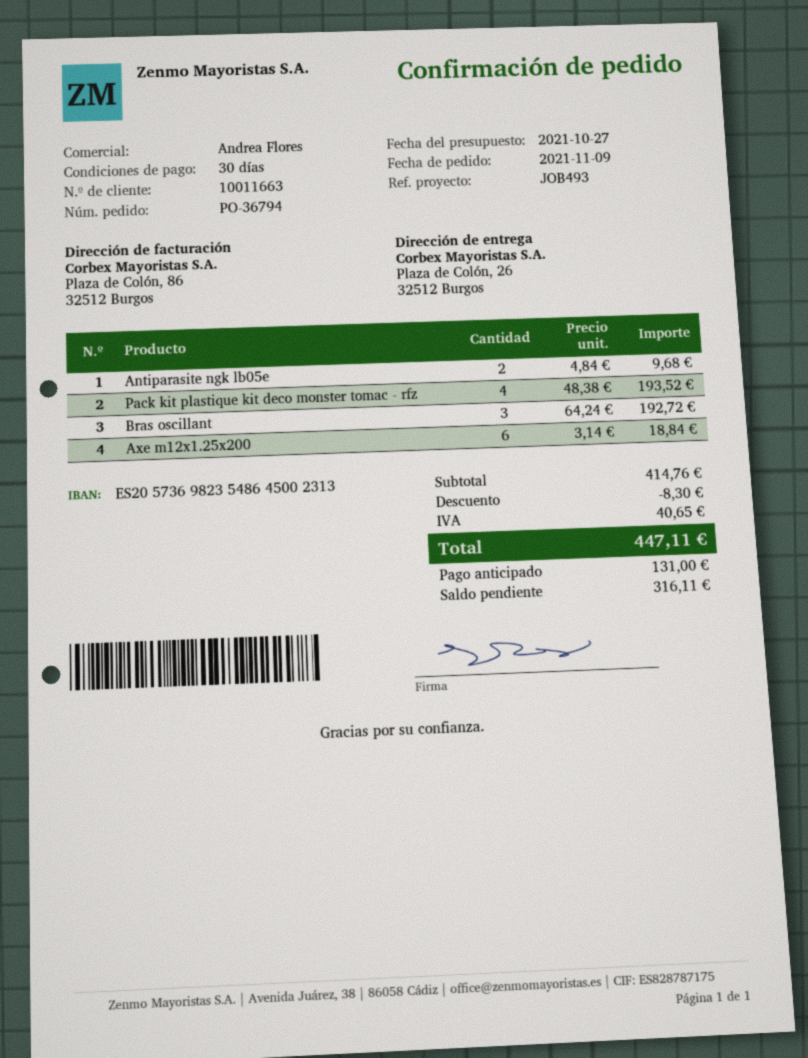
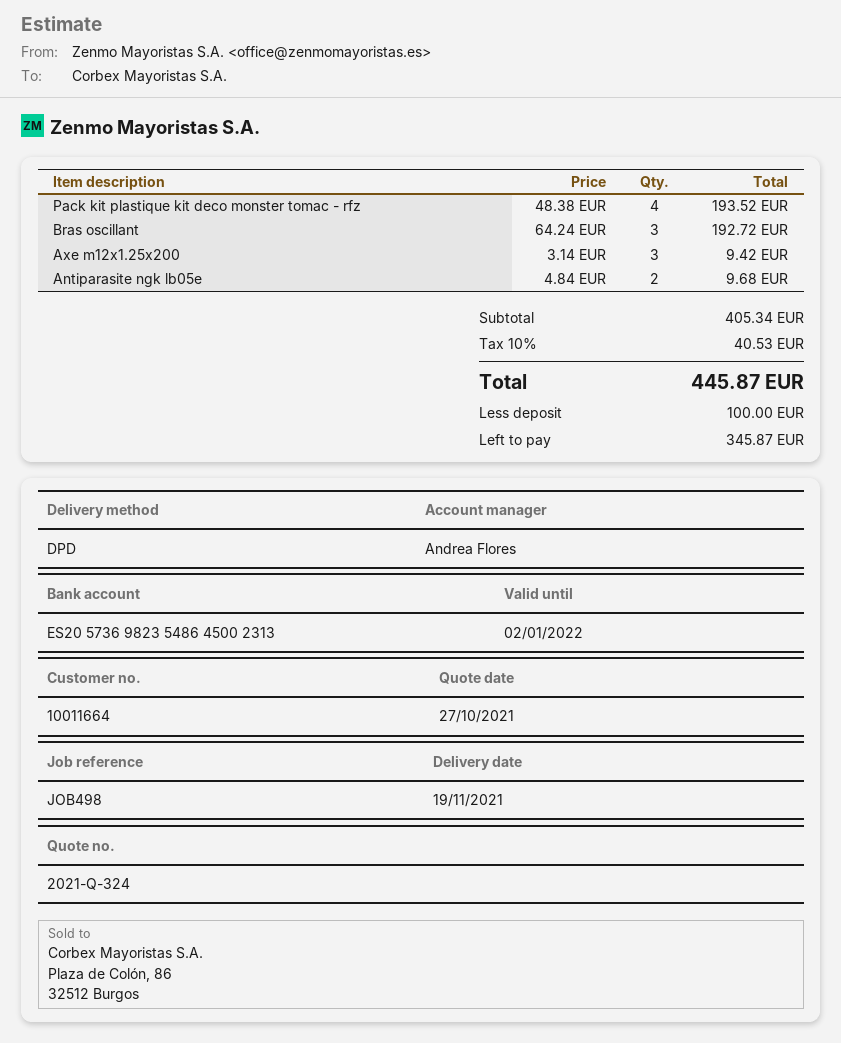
customer number: 10011663 -> 10011664
reference: JOB493 -> JOB498
Axe m12x1.25x200: 6 x 3.14 = 18.84 -> 3 x 3.14 = 9.42
subtotal: 414.76 -> 405.34
discount: 8.30 -> none
tax: 40.65 -> 40.53
total: 447.11 -> 445.87
deposit: 131.00 -> 100.00
balance: 316.11 -> 345.87

